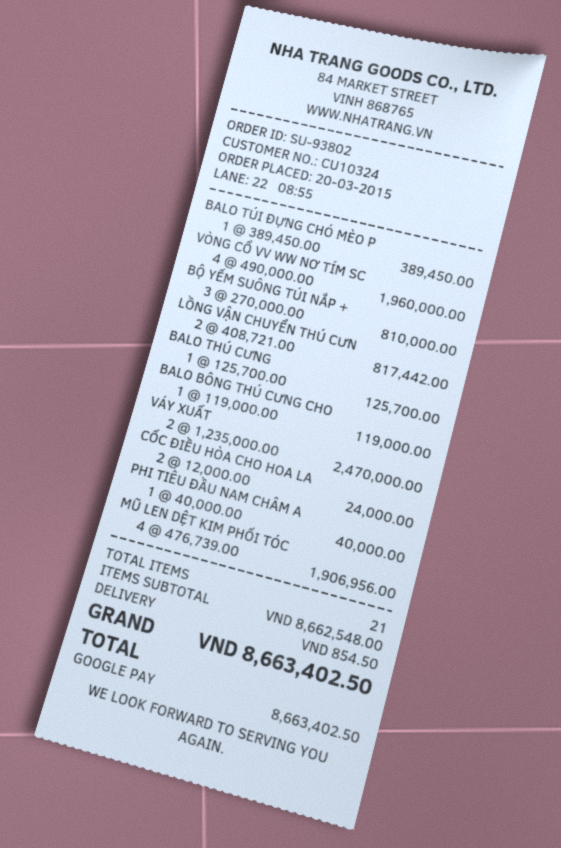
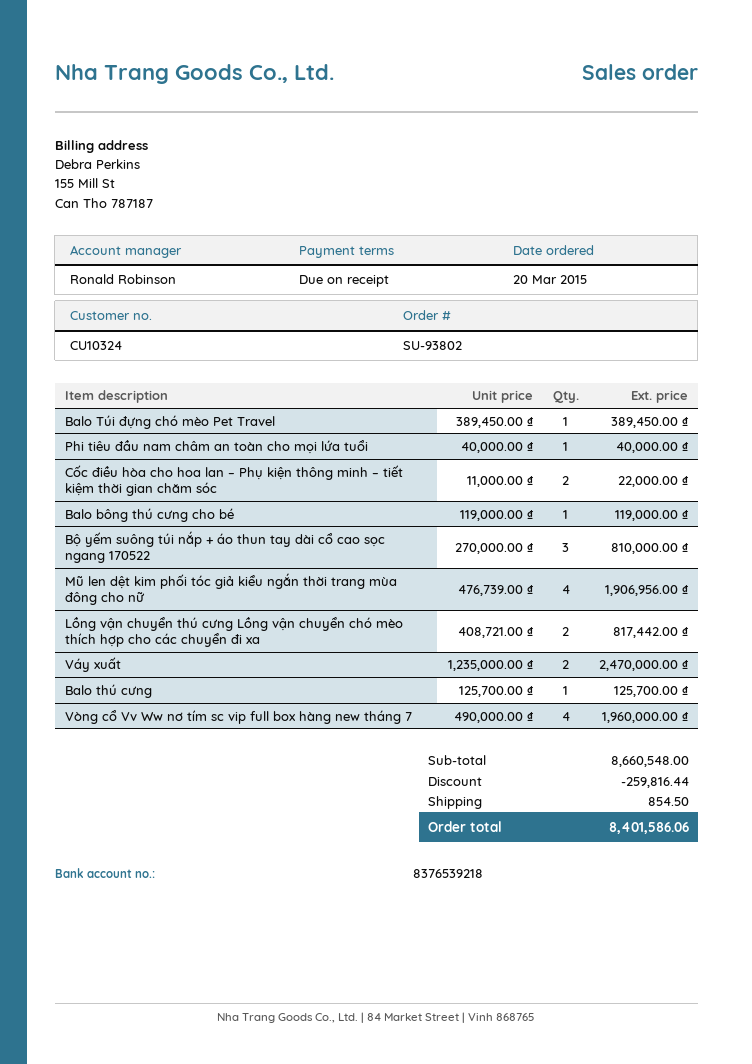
CỐC ĐIỀU HÒA CHO HOA LA: 2 x 12000.00 = 24000.00 -> 2 x 11000.00 = 22000.00
subtotal: 8662548.00 -> 8660548.00
discount: none -> 259816.44
total: 8663402.50 -> 8401586.06

